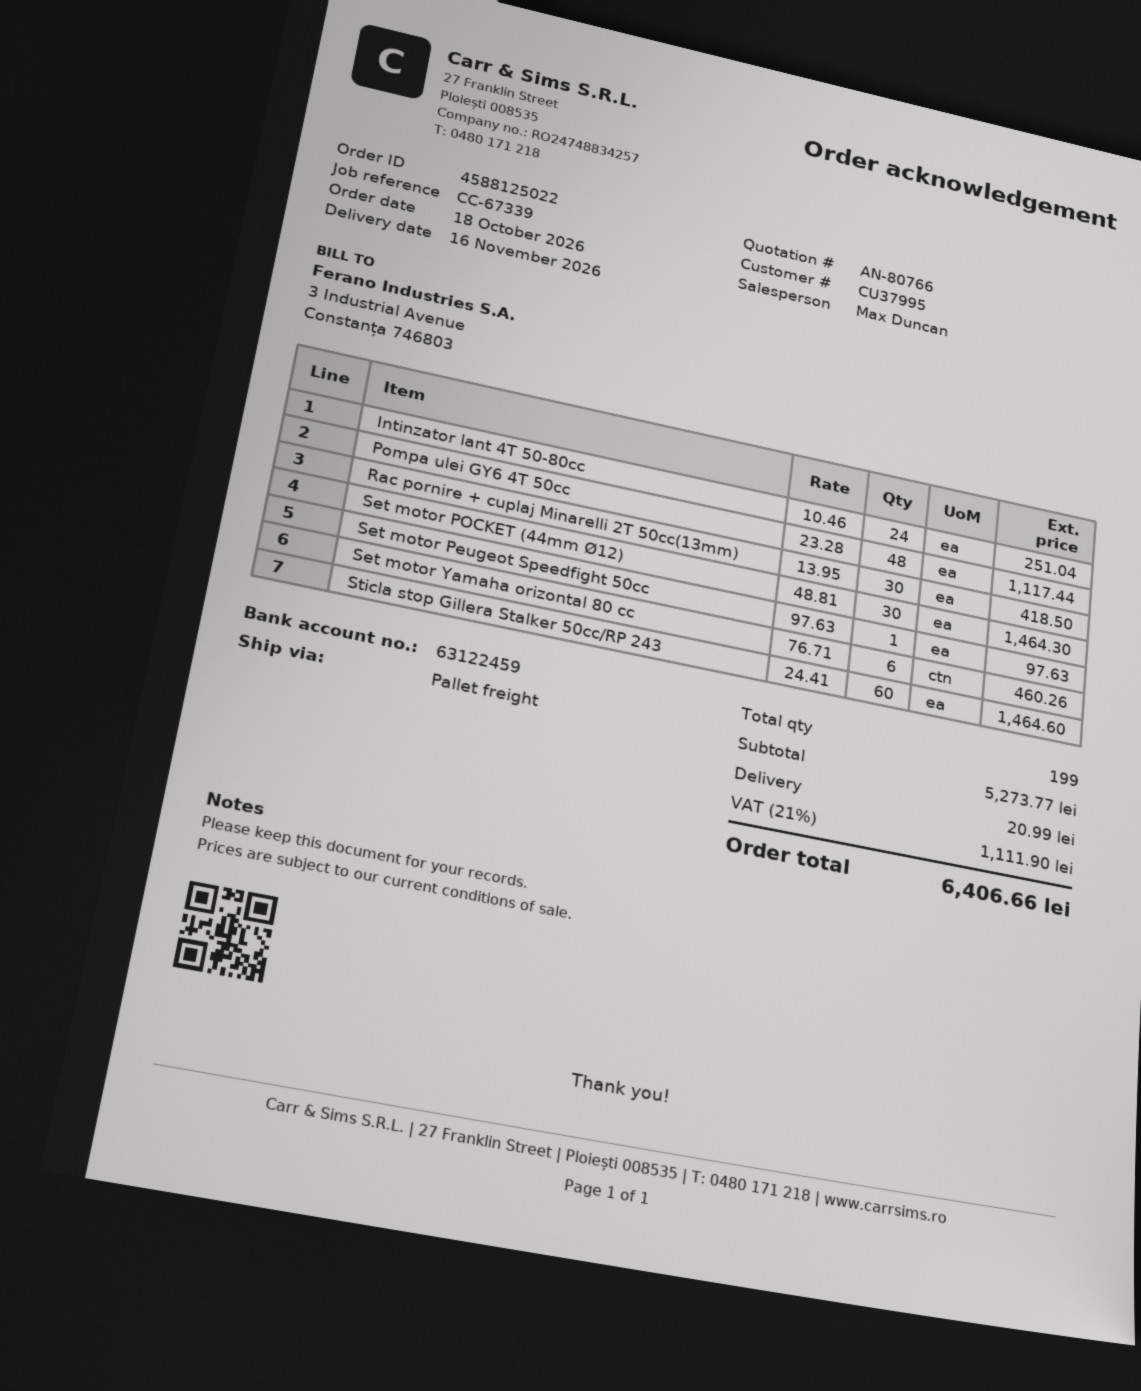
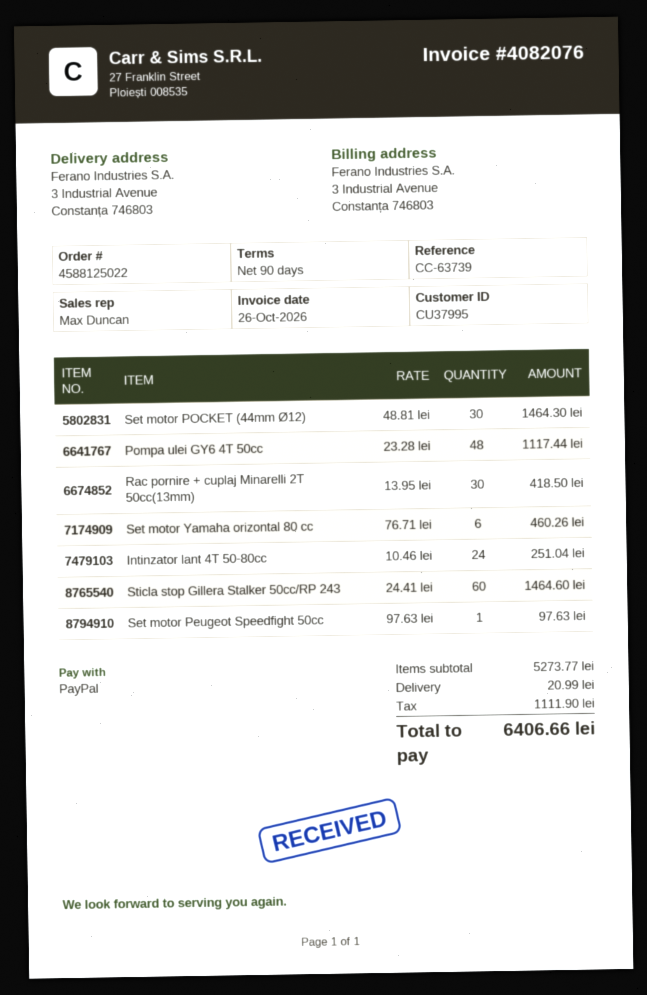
reference: CC-67339 -> CC-63739

